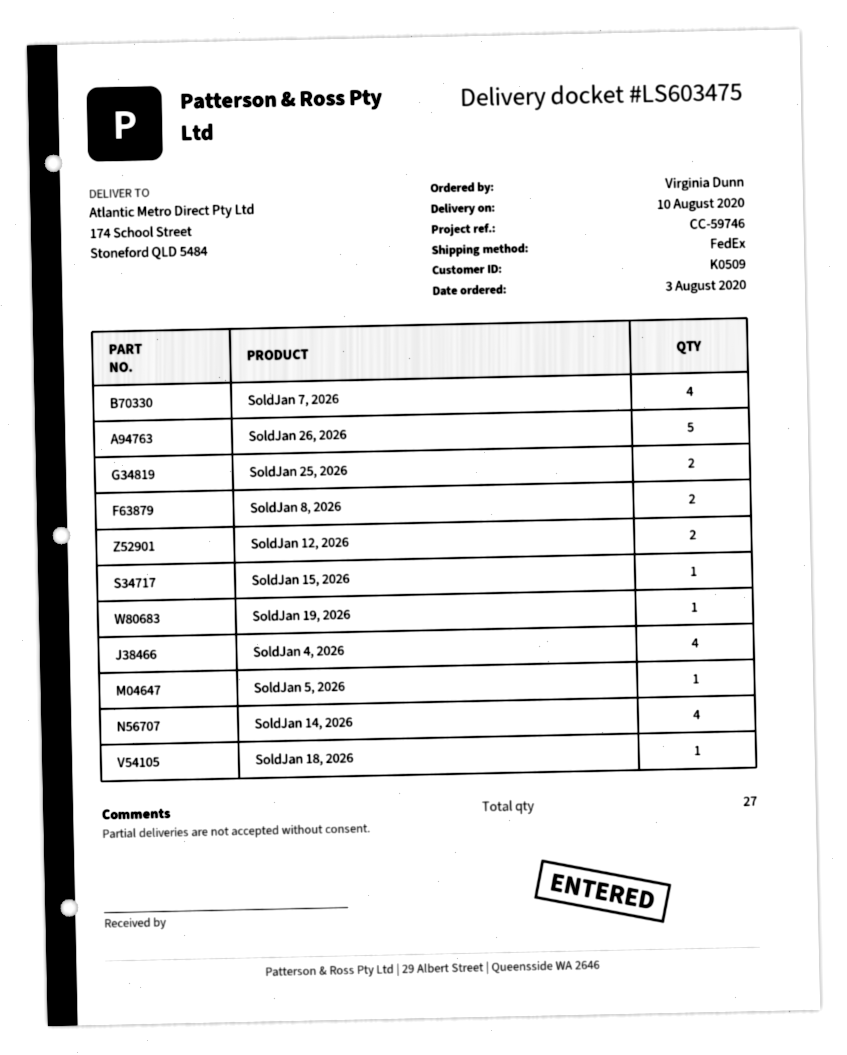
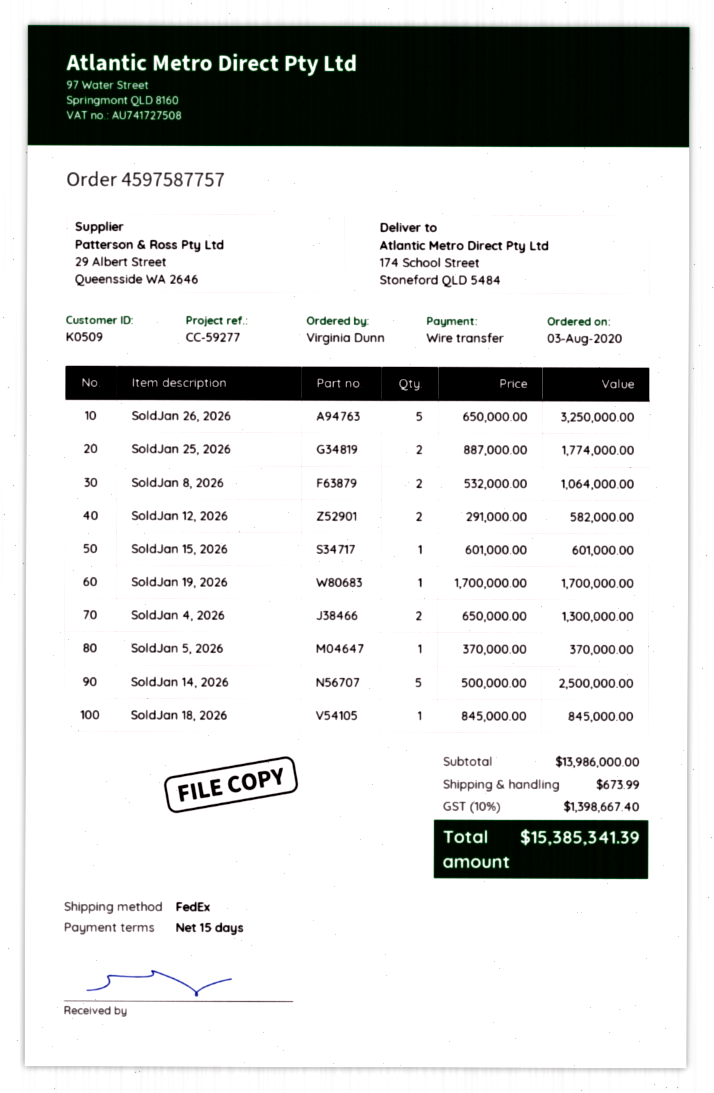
reference: CC-59746 -> CC-59277
SoldJan 7, 2026: 4 -> none
SoldJan 4, 2026: 4 -> 2
SoldJan 14, 2026: 4 -> 5

